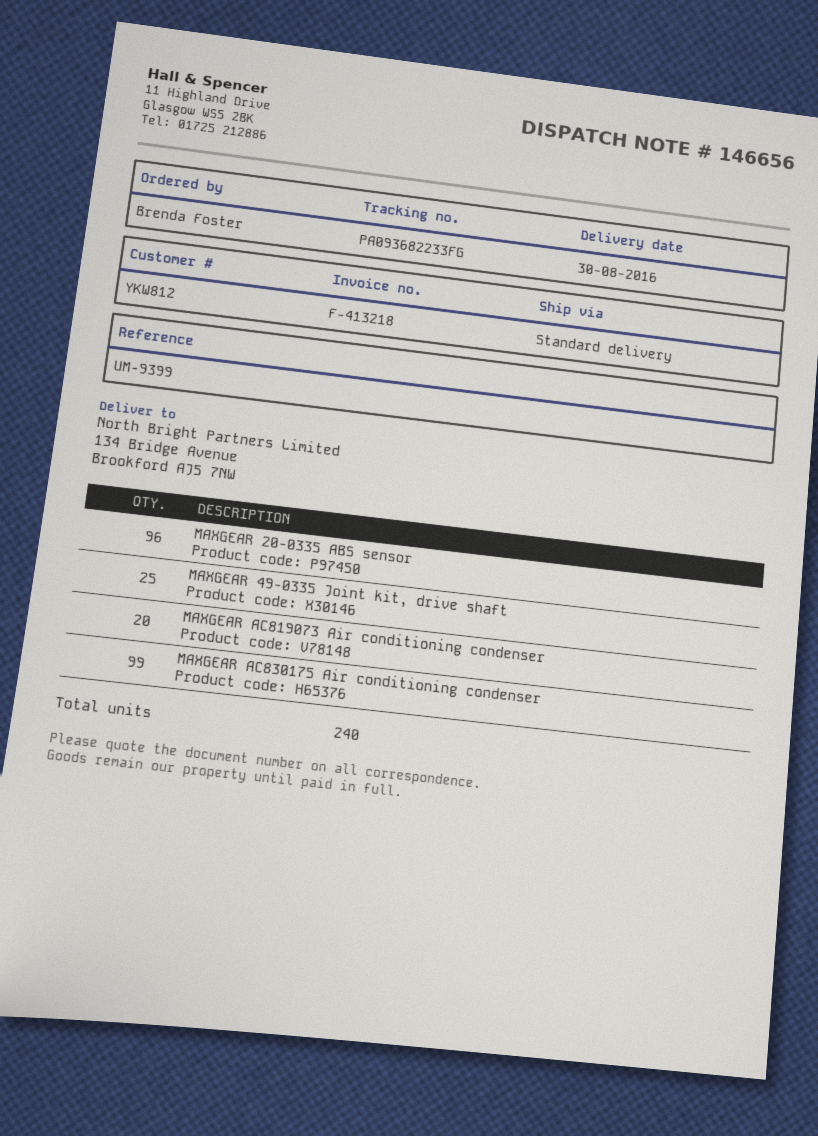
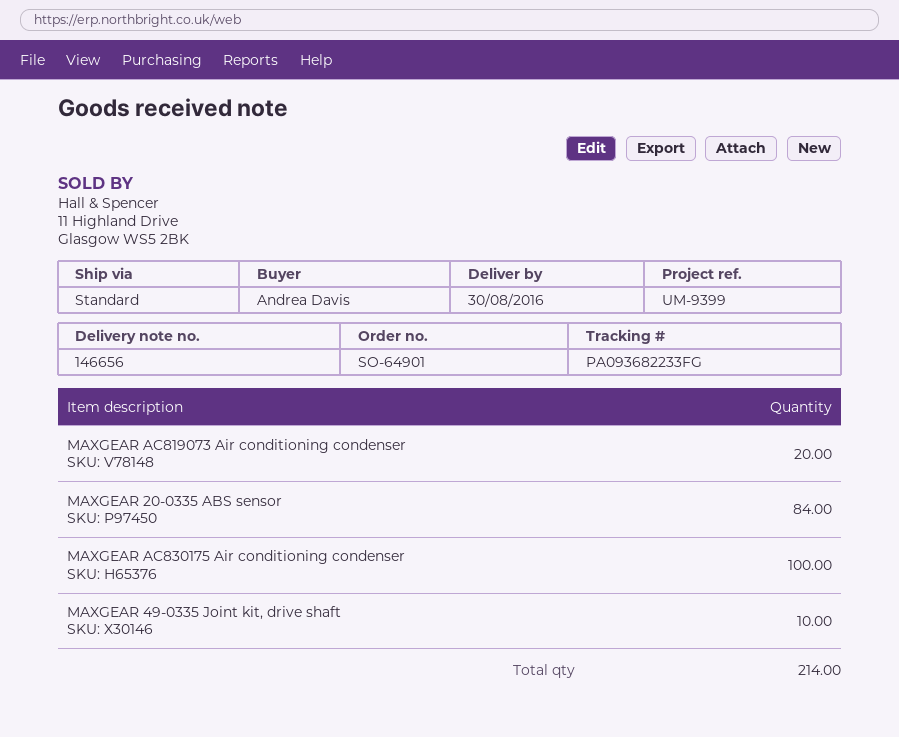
ordered by: Brenda Foster -> Andrea Davis
MAXGEAR 20-0335 ABS sensor: 96 -> 84
MAXGEAR 49-0335 Joint kit, drive shaft: 25 -> 10
MAXGEAR AC830175 Air conditioning condenser: 99 -> 100
total quantity: 240 -> 214

